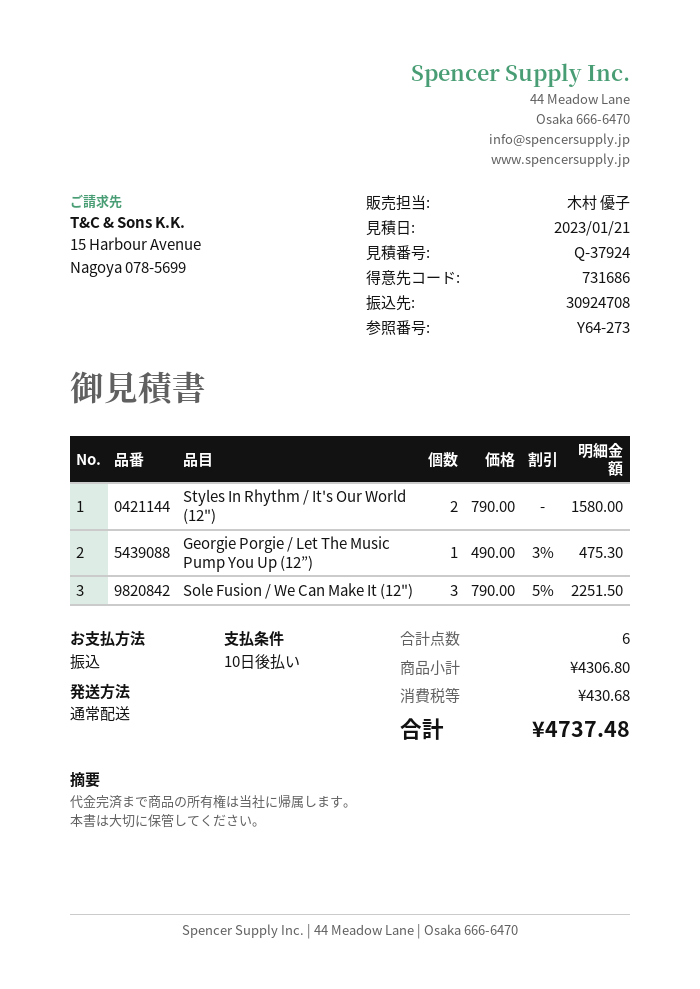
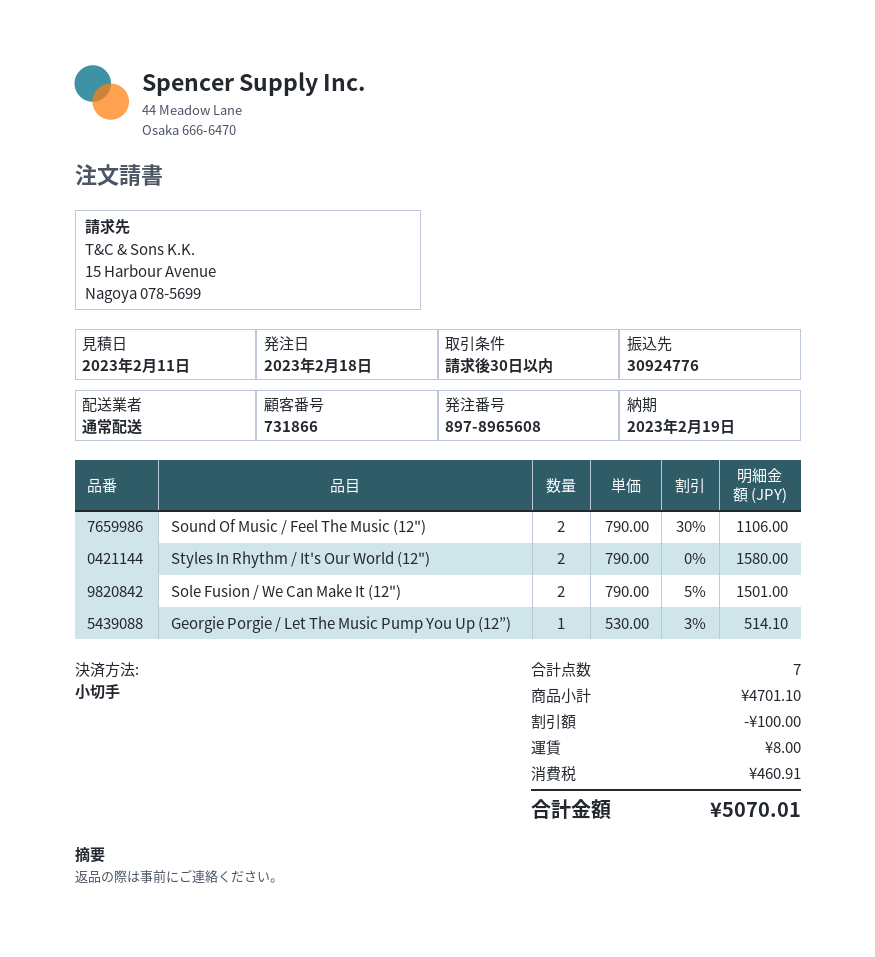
quote date: 2023-01-21 -> 2023-02-11
payment terms: 10 days -> 30 days
customer number: 731686 -> 731866
payment method: bank transfer -> cheque
bank account: 30924708 -> 30924776
Georgie Porgie / Let The Music Pump You Up (12”): 1 x 490.00 - 3% = 475.30 -> 1 x 530.00 - 3% = 514.10
Sole Fusion / We Can Make It (12"): 3 x 790.00 - 5% = 2251.50 -> 2 x 790.00 - 5% = 1501.00
Sound Of Music / Feel The Music (12"): none -> 2 x 790.00 - 30% = 1106.00
total quantity: 6 -> 7
subtotal: 4306.80 -> 4701.10
discount: none -> 100.00
shipping: none -> 8.00
tax: 430.68 -> 460.91
total: 4737.48 -> 5070.01

